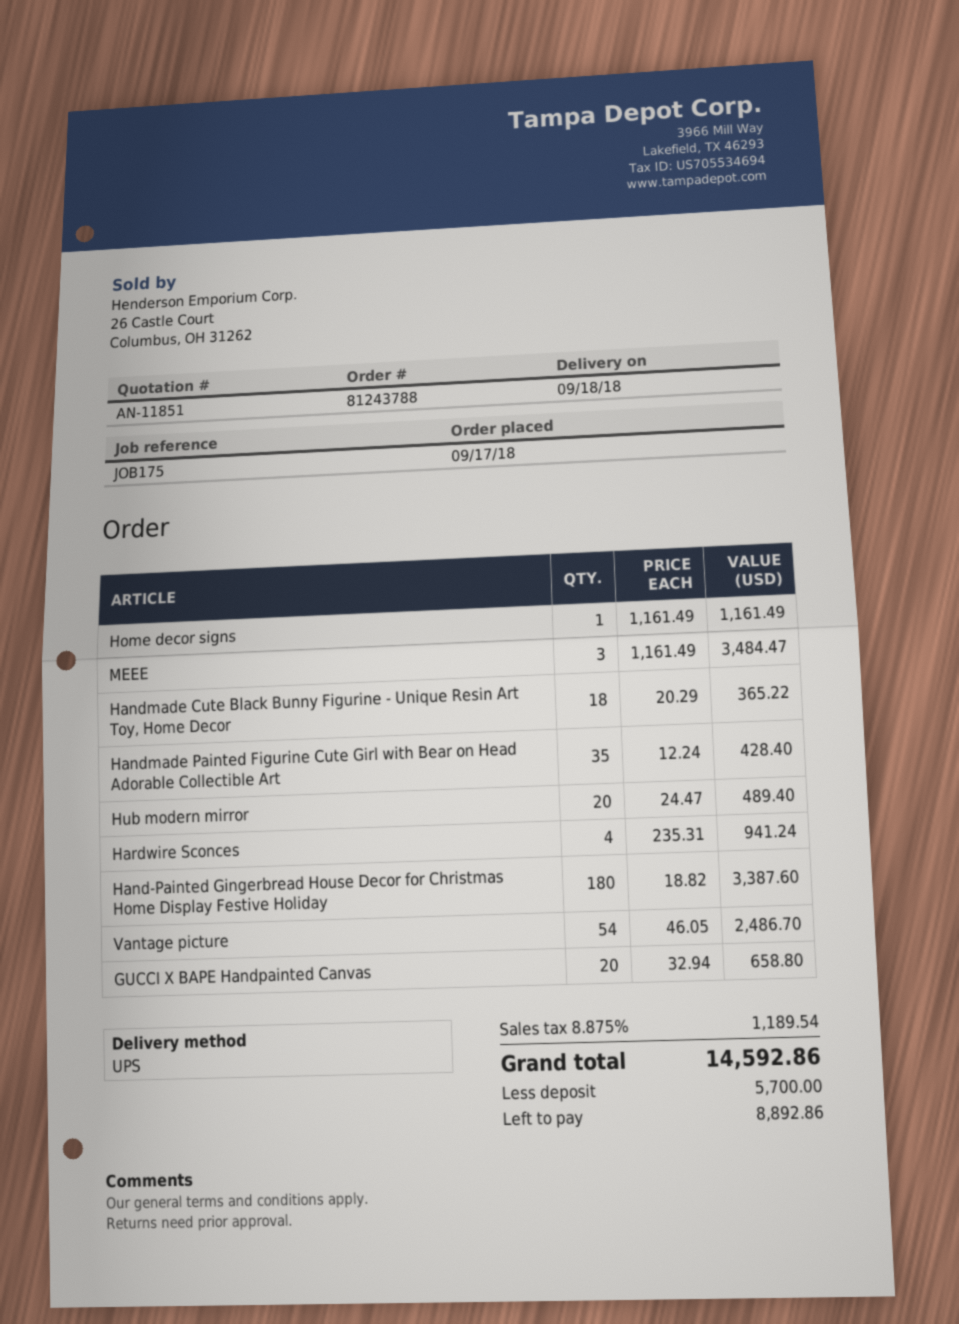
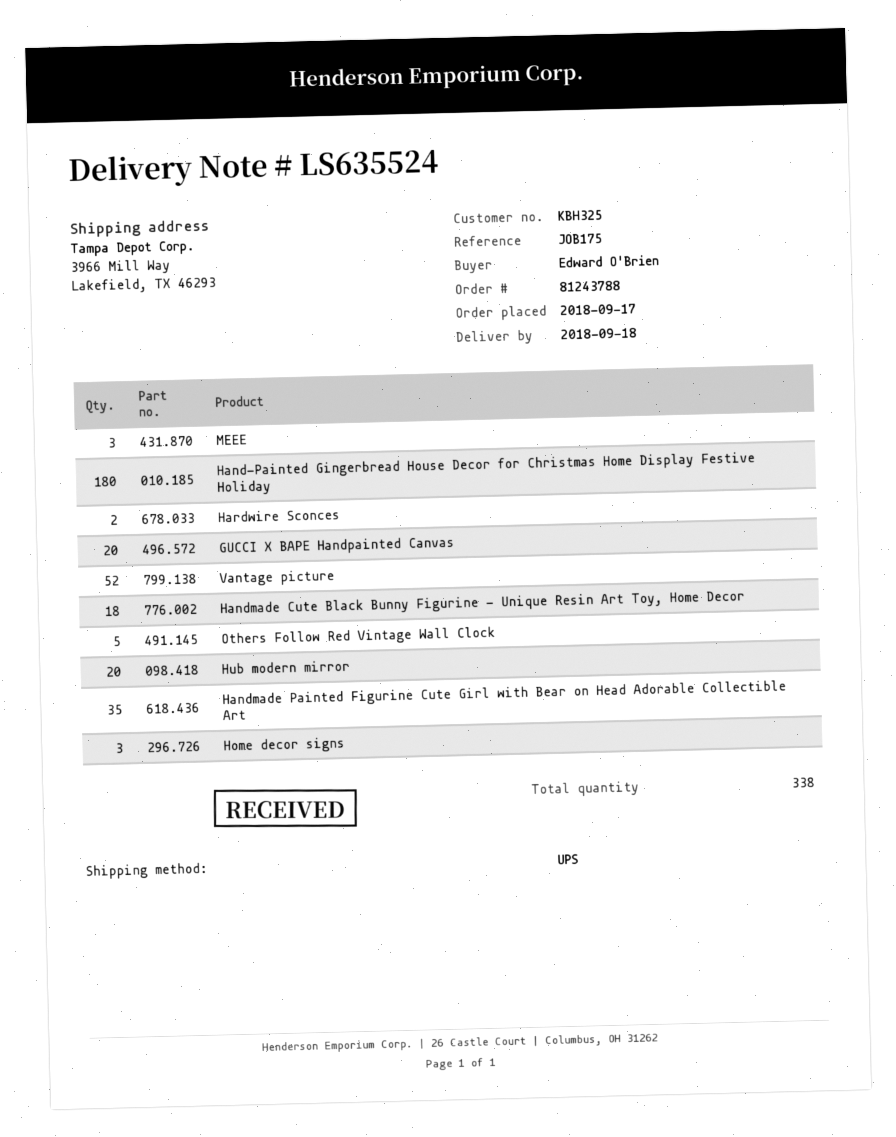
Home decor signs: 1 -> 3
Hardwire Sconces: 4 -> 2
Vantage picture: 54 -> 52
Others Follow Red Vintage Wall Clock: none -> 5

